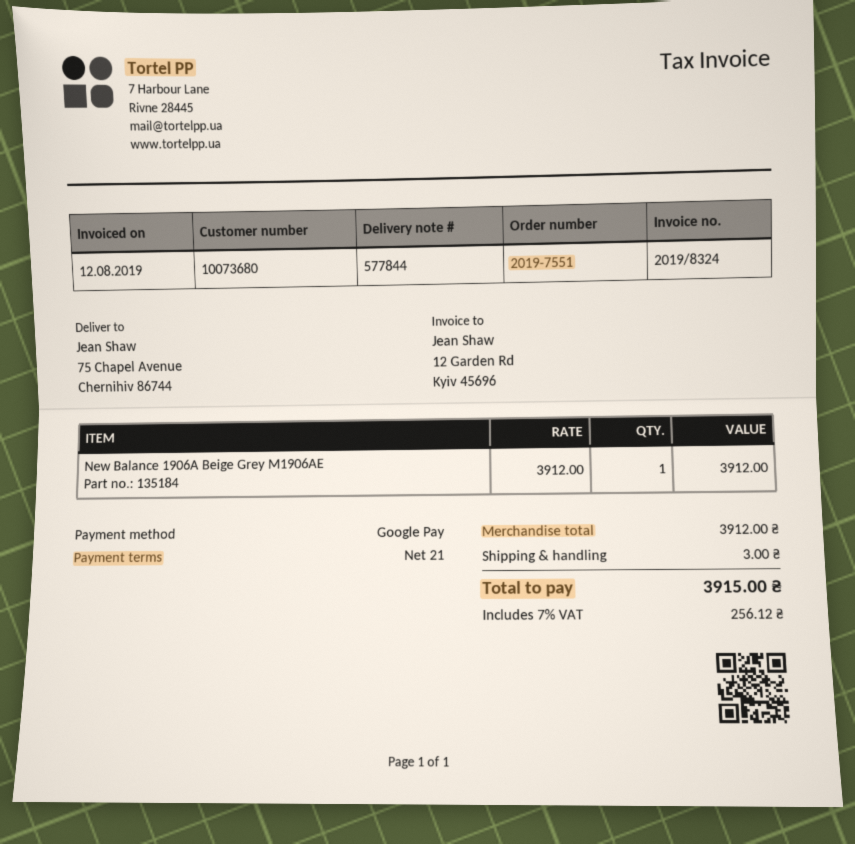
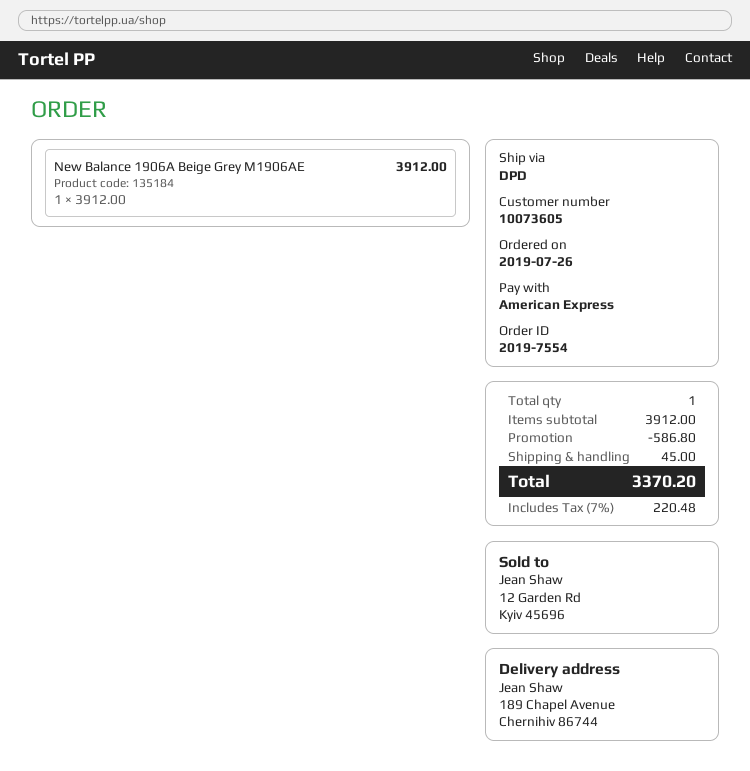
order number: 2019-7551 -> 2019-7554
customer number: 10073680 -> 10073605
payment method: Google Pay -> American Express
ship to: 75 Chapel Avenue, Chernihiv 86744 -> 189 Chapel Avenue, Chernihiv 86744
discount: none -> 586.80
shipping: 3.00 -> 45.00
tax: 7% = 256.12 -> 7% = 220.48
total: 3915.00 -> 3370.20

